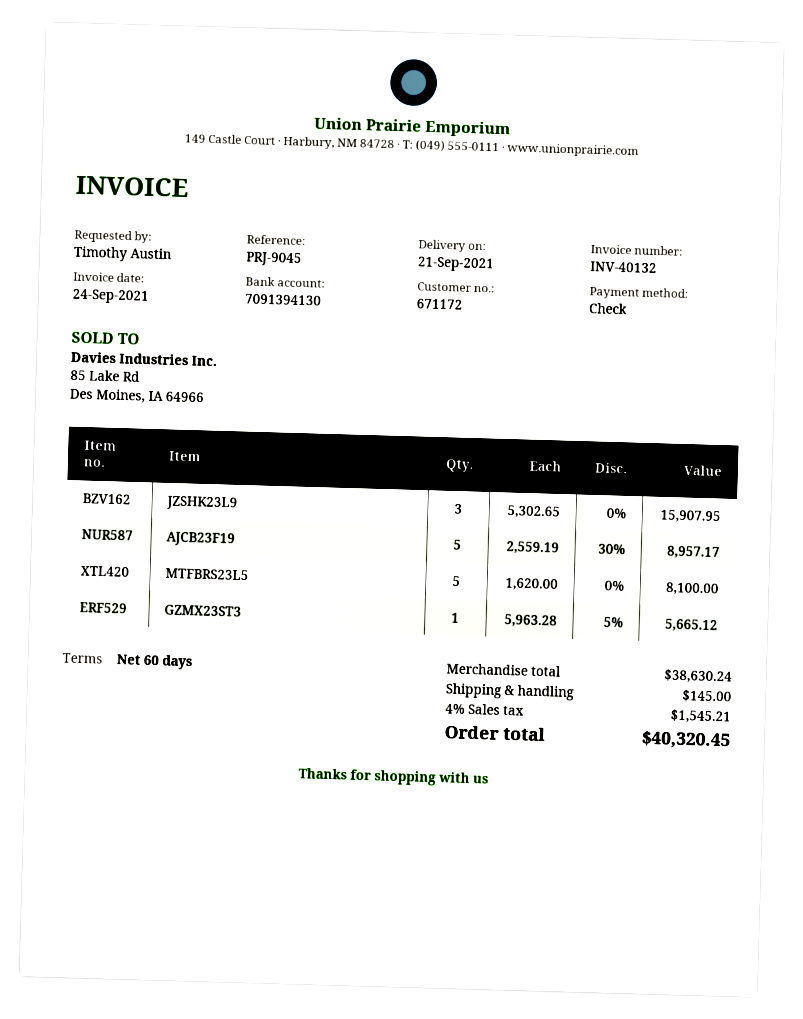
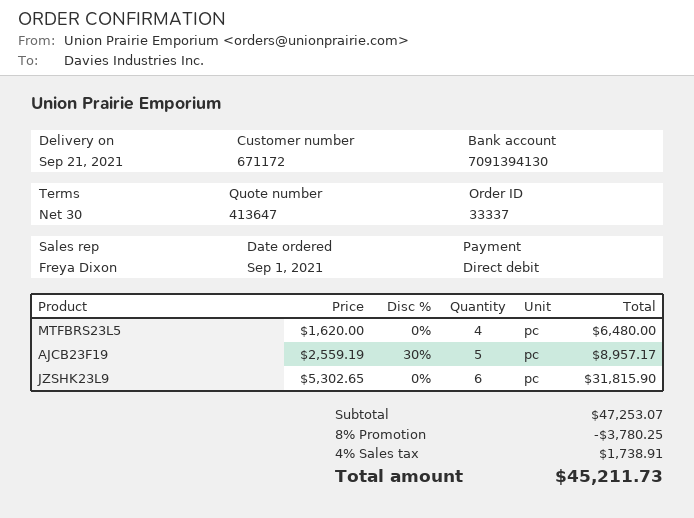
payment terms: 60 days -> 30 days
payment method: cheque -> direct debit
JZSHK23L9: 3 x 5302.65 = 15907.95 -> 6 x 5302.65 = 31815.90
MTFBRS23L5: 5 x 1620.00 = 8100.00 -> 4 x 1620.00 = 6480.00
GZMX23ST3: 1 x 5963.28 - 5% = 5665.12 -> none
subtotal: 38630.24 -> 47253.07
discount: none -> 8% = 3780.25
shipping: 145.00 -> none
tax: 4% = 1545.21 -> 4% = 1738.91
total: 40320.45 -> 45211.73

